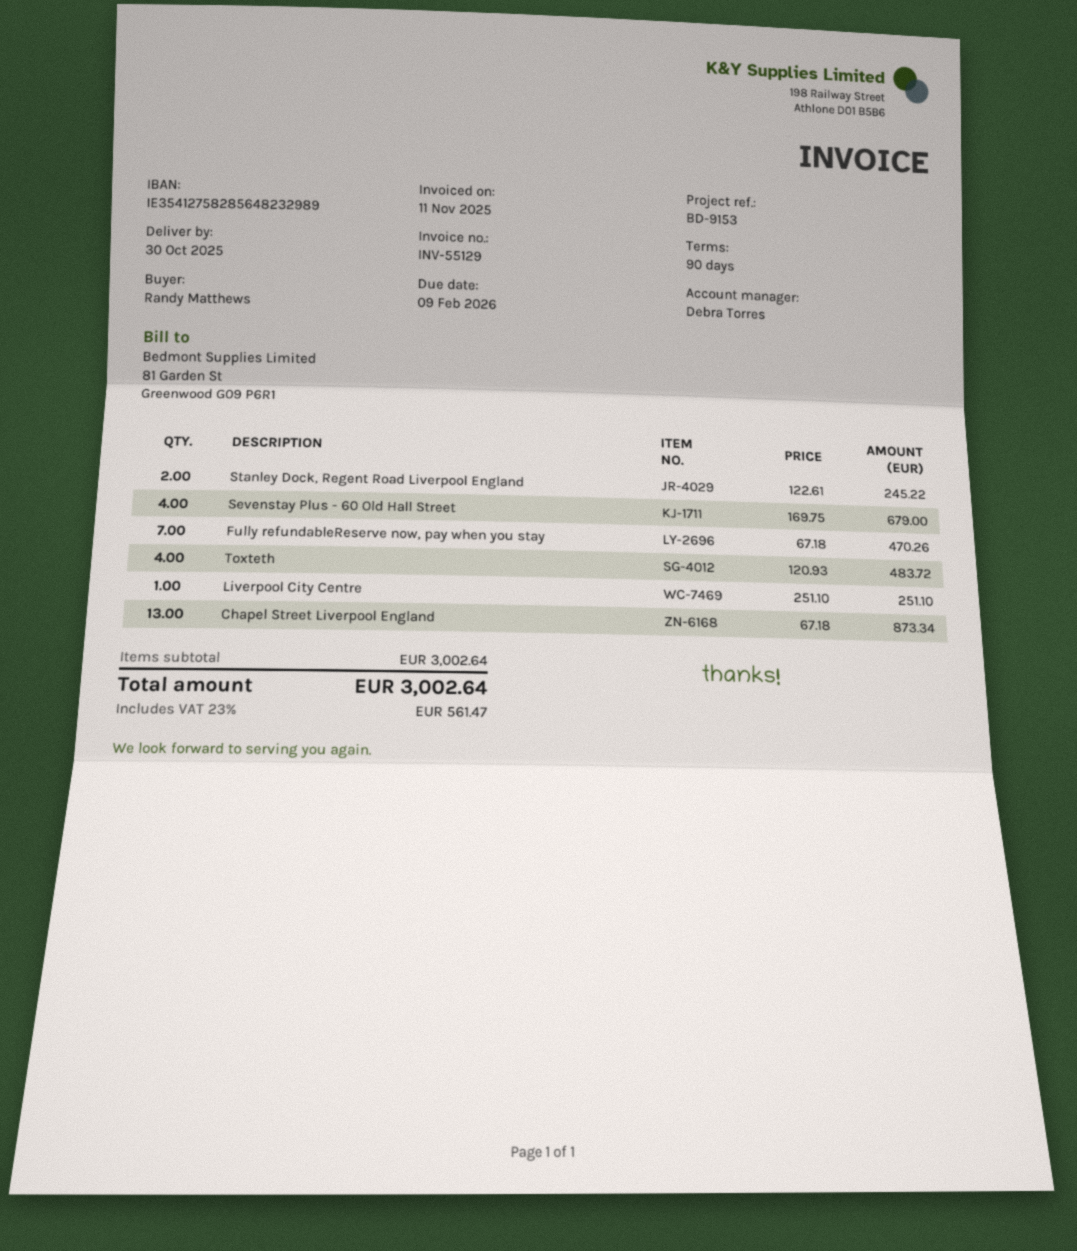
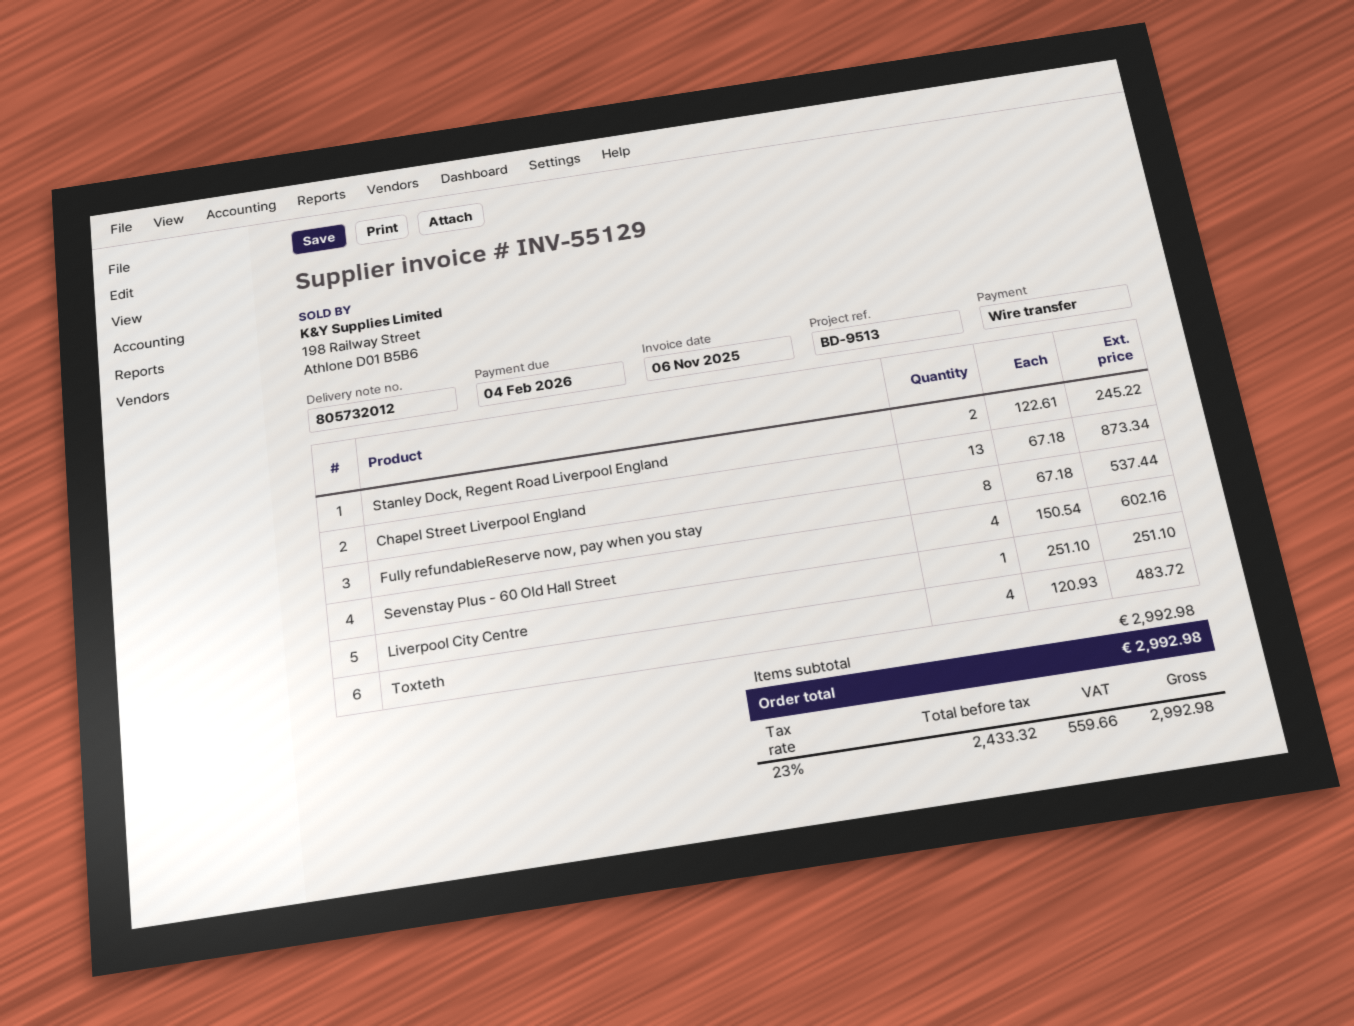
invoice date: 2025-11-11 -> 2025-11-06
due date: 2026-02-09 -> 2026-02-04
reference: BD-9153 -> BD-9513
Sevenstay Plus - 60 Old Hall Street: 4 x 169.75 = 679.00 -> 4 x 150.54 = 602.16
Fully refundableReserve now, pay when you stay: 7 x 67.18 = 470.26 -> 8 x 67.18 = 537.44
subtotal: 3002.64 -> 2992.98
tax: 23% = 561.47 -> 23% = 559.66
total: 3002.64 -> 2992.98

